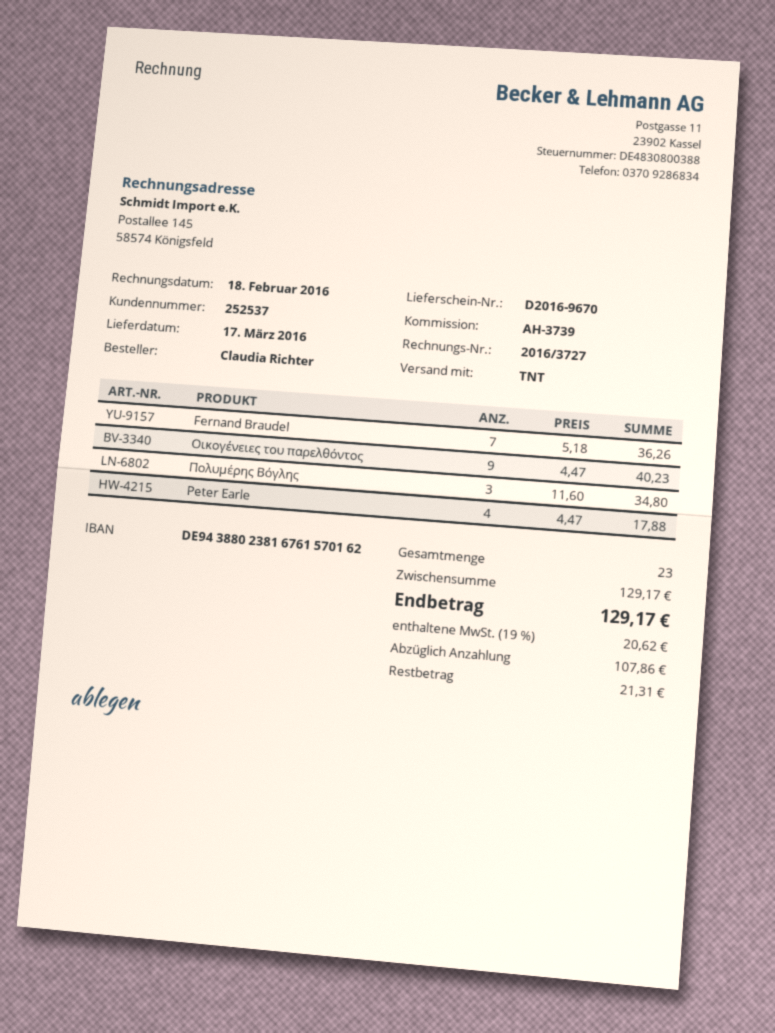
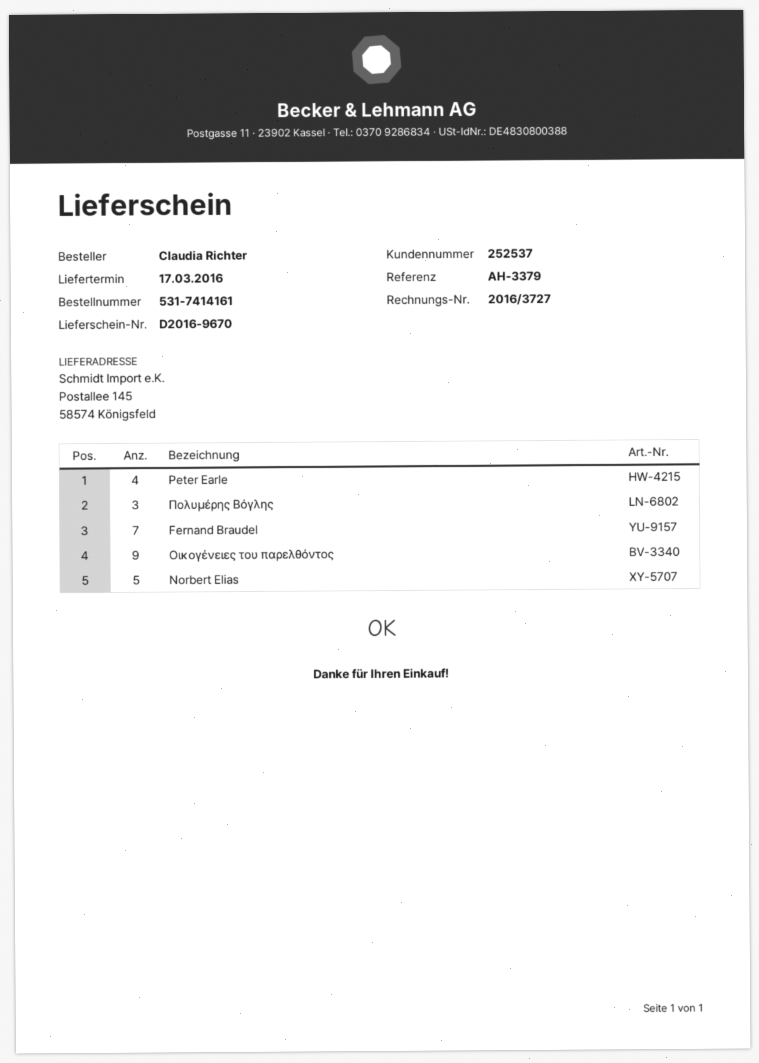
reference: AH-3739 -> AH-3379
Norbert Elias: none -> 5

